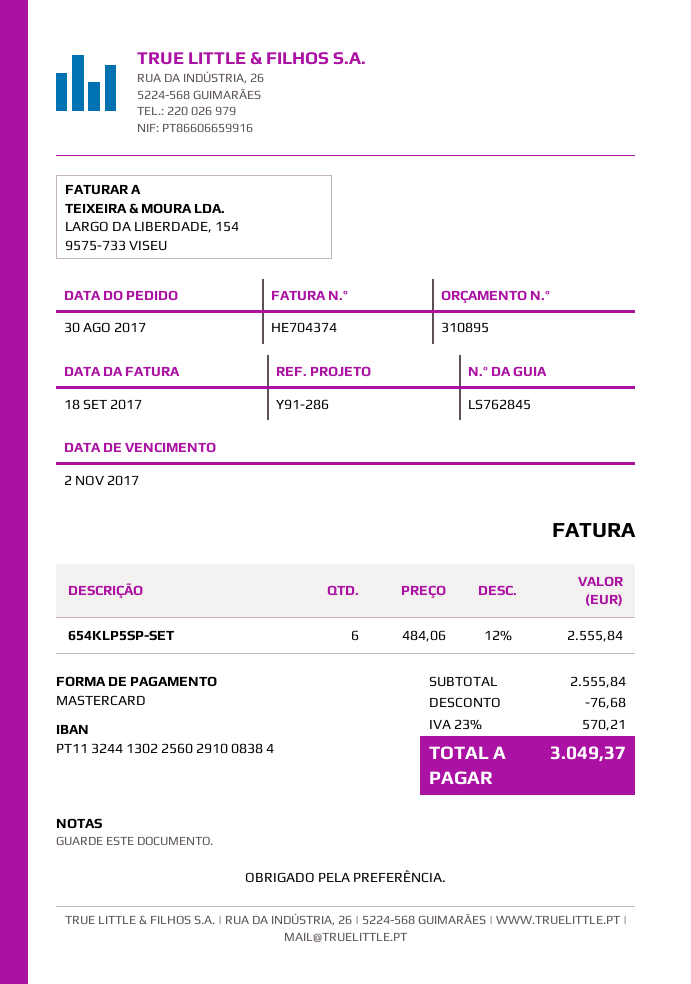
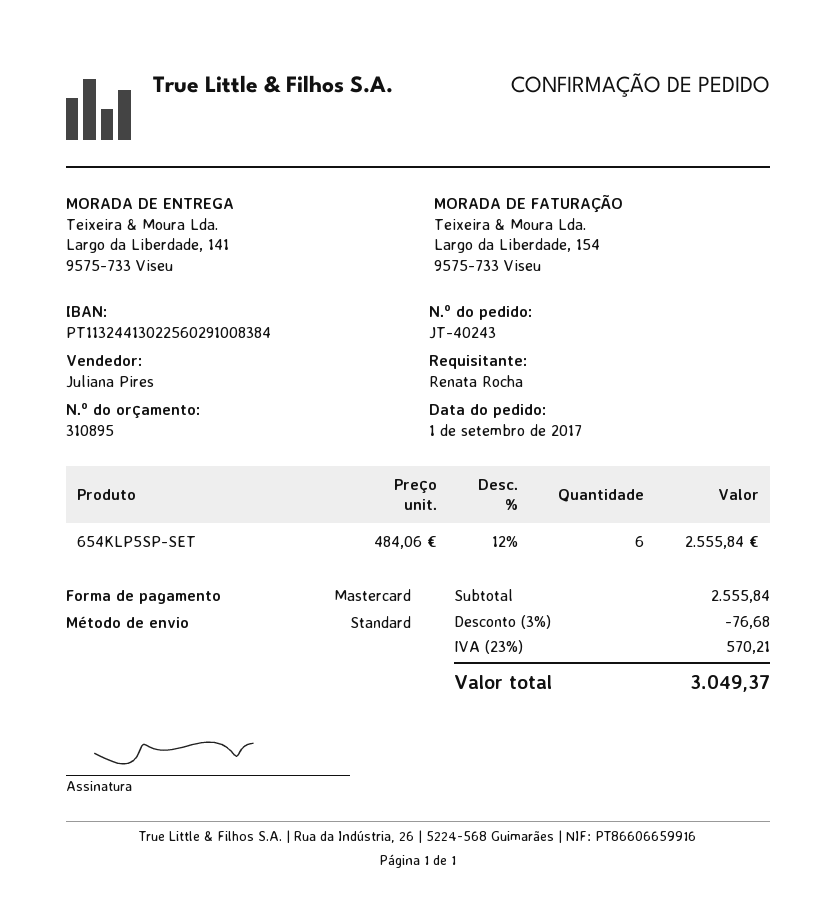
order date: 2017-08-30 -> 2017-09-01

